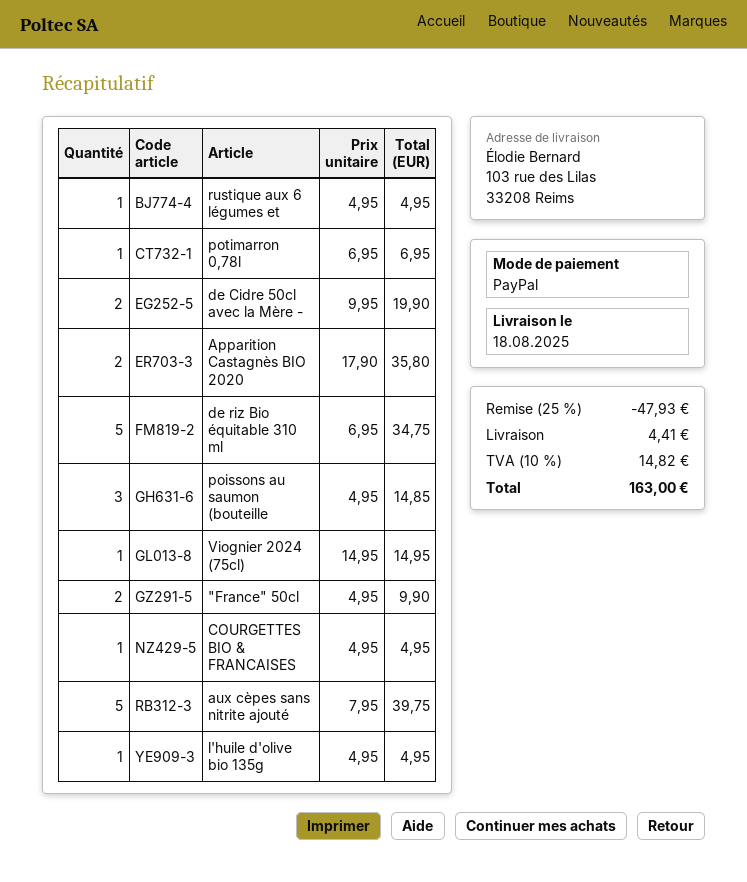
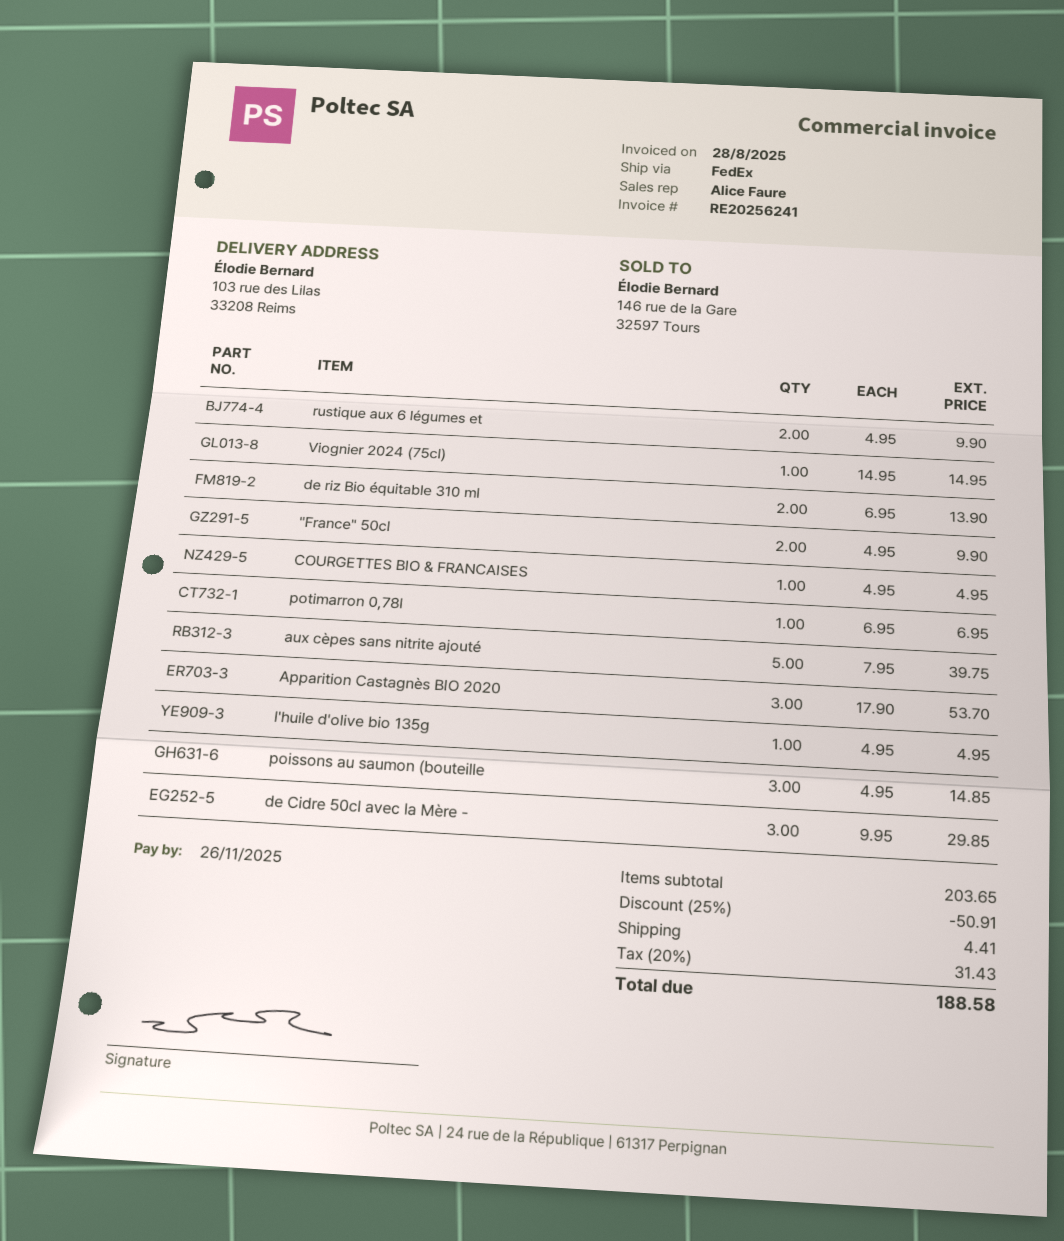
rustique aux 6 légumes et: 1 x 4.95 = 4.95 -> 2 x 4.95 = 9.90
de Cidre 50cl avec la Mère -: 2 x 9.95 = 19.90 -> 3 x 9.95 = 29.85
Apparition Castagnès BIO 2020: 2 x 17.90 = 35.80 -> 3 x 17.90 = 53.70
de riz Bio équitable 310 ml: 5 x 6.95 = 34.75 -> 2 x 6.95 = 13.90
discount: 25% = 47.93 -> 25% = 50.91
tax: 10% = 14.82 -> 20% = 31.43
total: 163.00 -> 188.58

